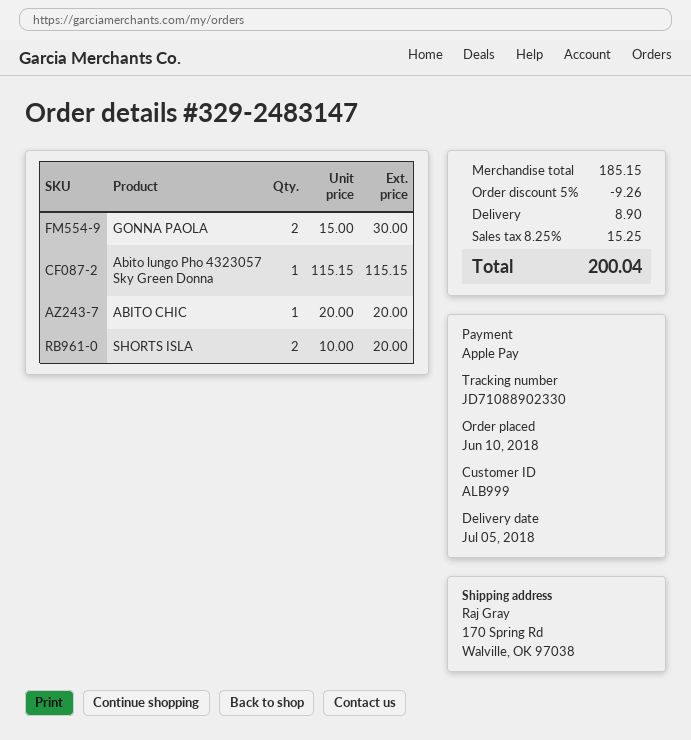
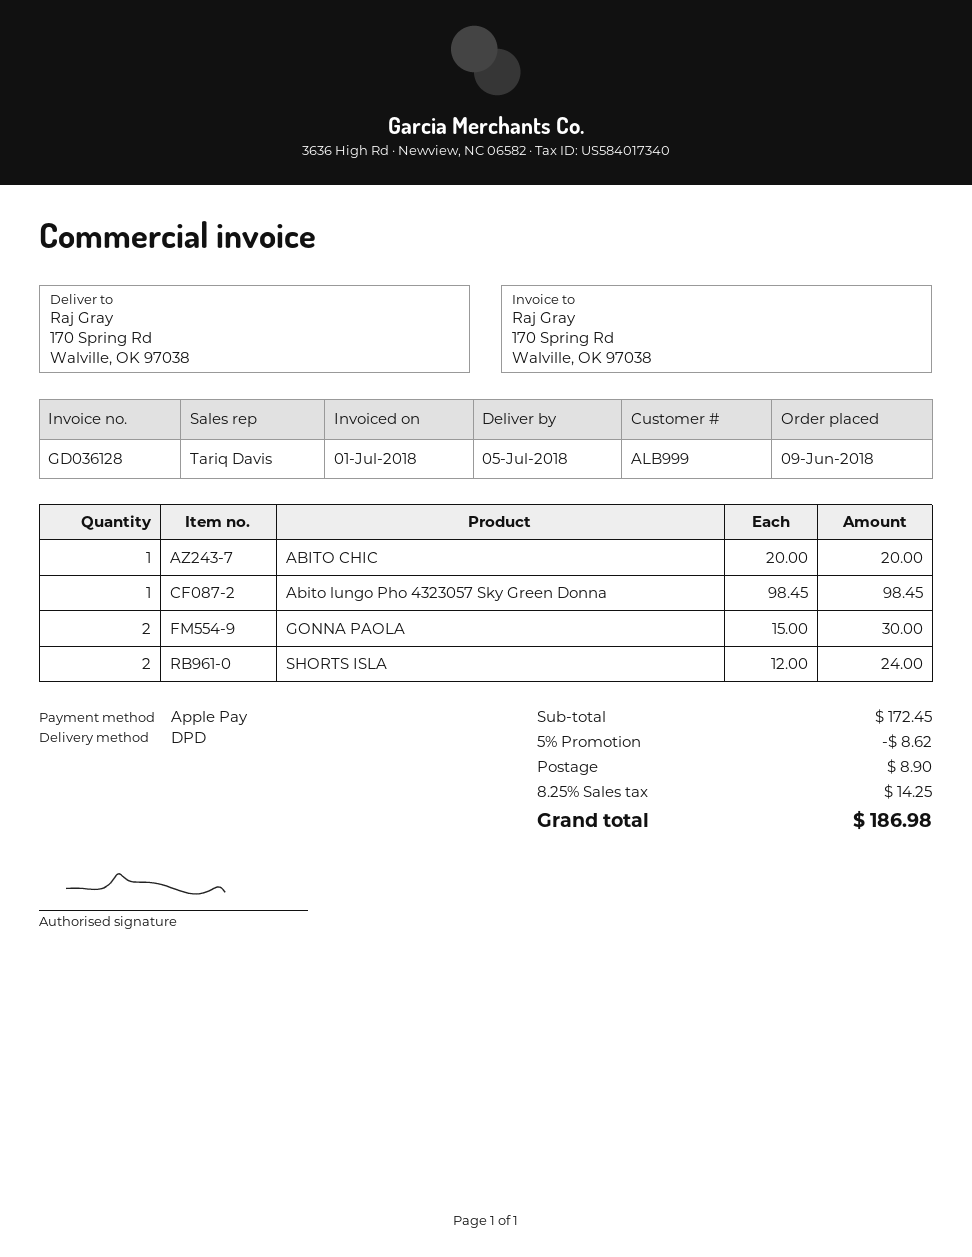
order date: 2018-06-10 -> 2018-06-09
Abito lungo Pho 4323057 Sky Green Donna: 1 x 115.15 = 115.15 -> 1 x 98.45 = 98.45
SHORTS ISLA: 2 x 10.00 = 20.00 -> 2 x 12.00 = 24.00
subtotal: 185.15 -> 172.45
discount: 5% = 9.26 -> 5% = 8.62
tax: 8.25% = 15.25 -> 8.25% = 14.25
total: 200.04 -> 186.98

